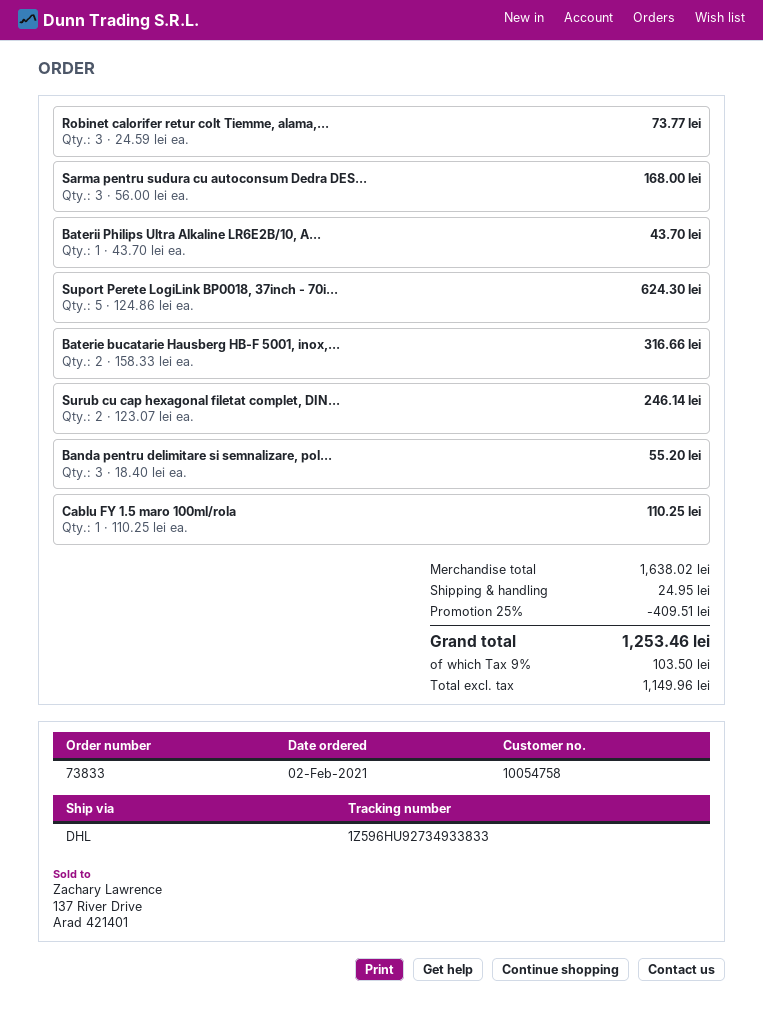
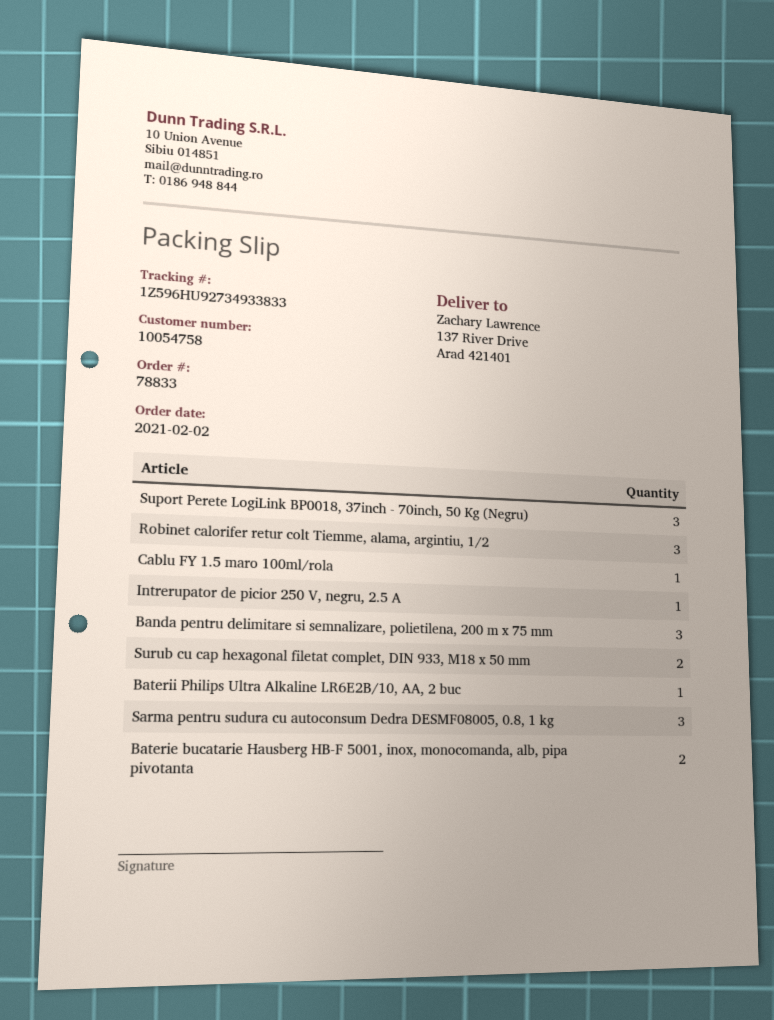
order number: 73833 -> 78833
Suport Perete LogiLink BP0018, 37inch - 70i...: 5 -> 3
Intrerupator de picior 250 V, negru, 2.5 A: none -> 1

